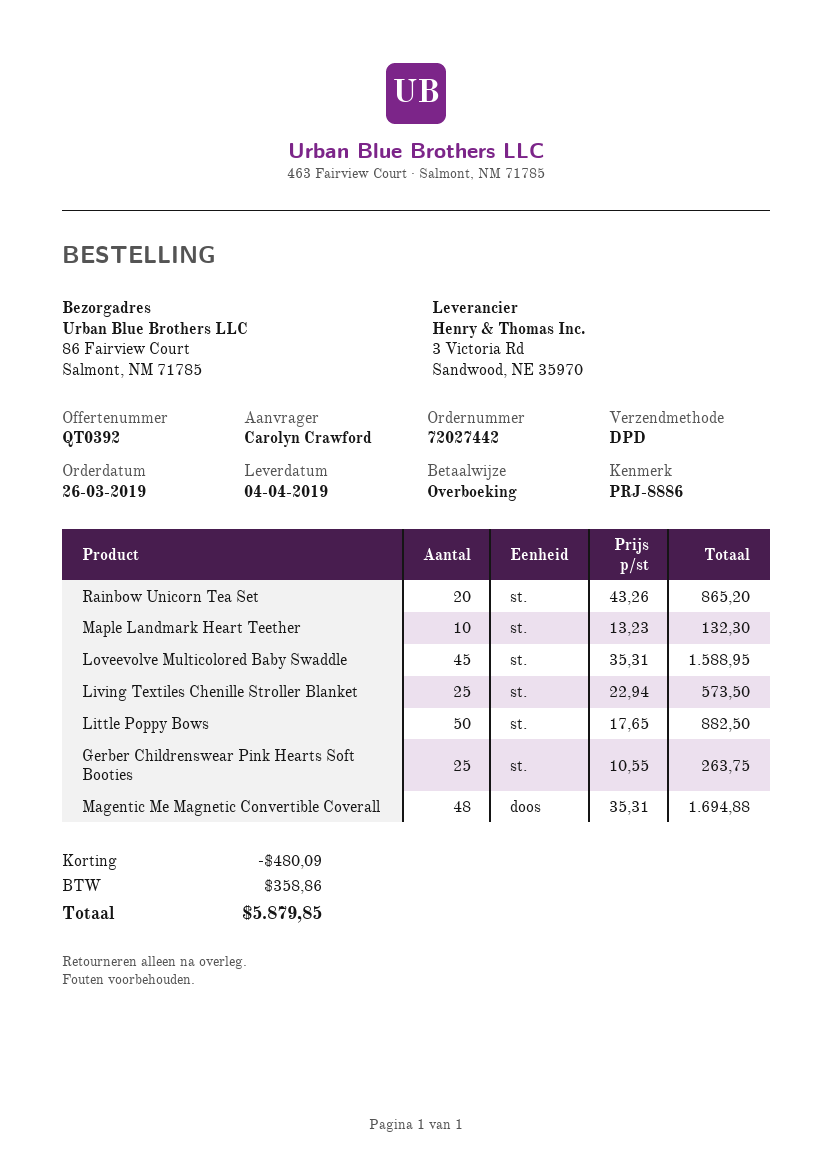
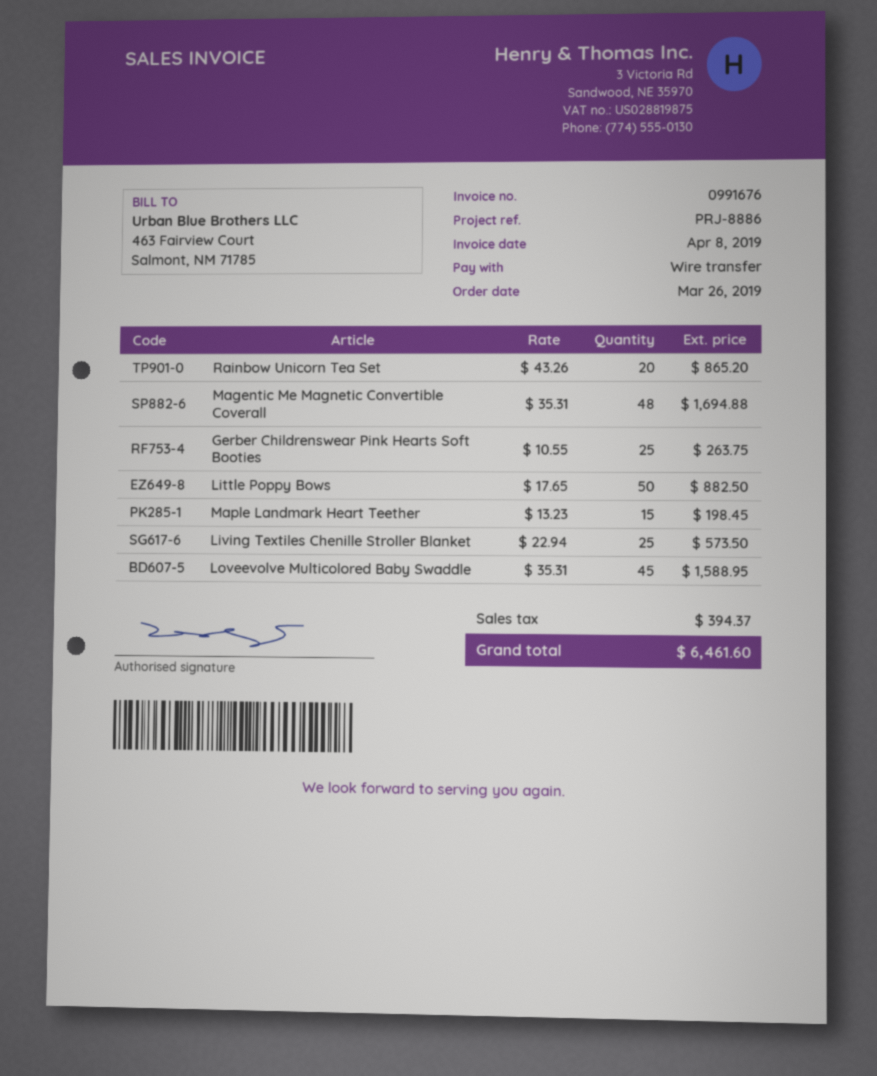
Maple Landmark Heart Teether: 10 x 13.23 = 132.30 -> 15 x 13.23 = 198.45
discount: 480.09 -> none
tax: 358.86 -> 394.37
total: 5879.85 -> 6461.60

